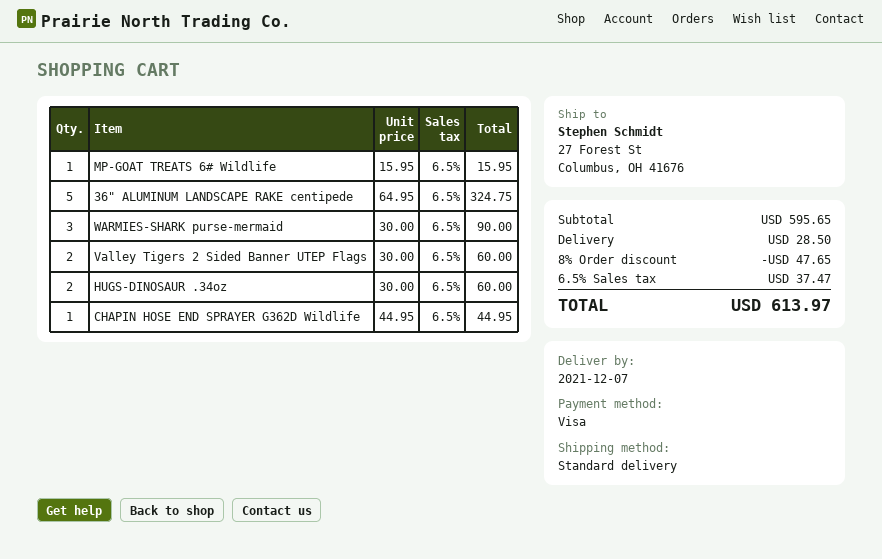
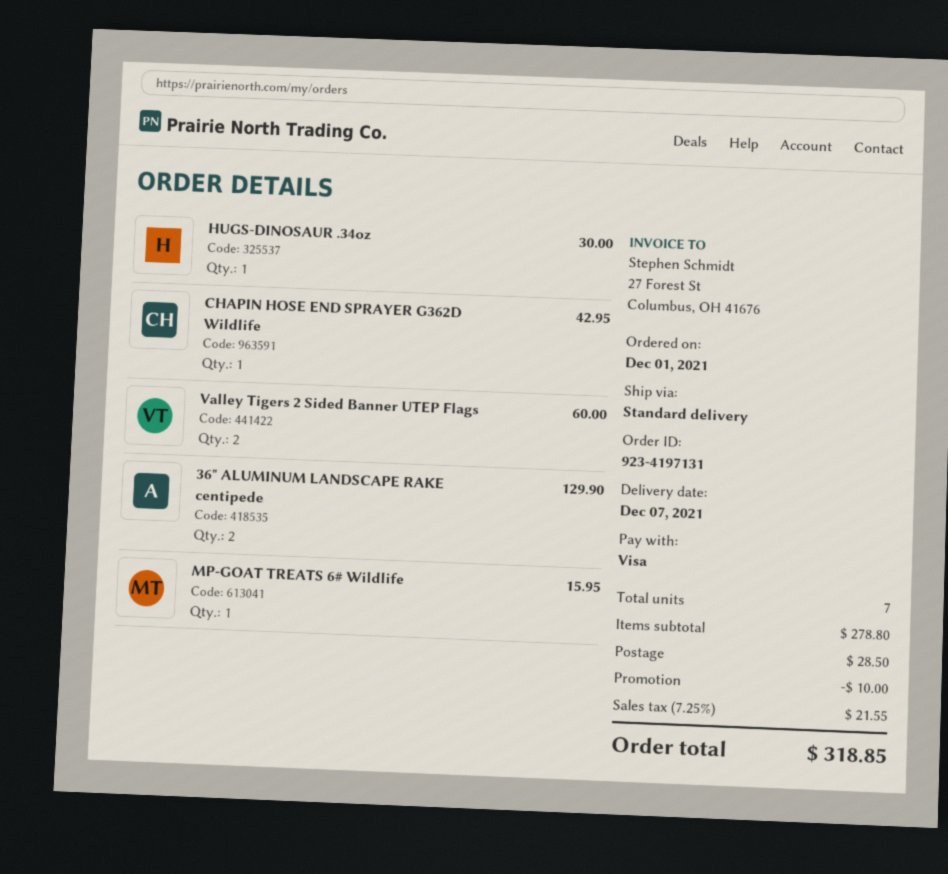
36" ALUMINUM LANDSCAPE RAKE centipede: 5 for 324.75 -> 2 for 129.90
WARMIES-SHARK purse-mermaid: 3 for 90.00 -> none
HUGS-DINOSAUR .34oz: 2 for 60.00 -> 1 for 30.00
CHAPIN HOSE END SPRAYER G362D Wildlife: 1 for 44.95 -> 1 for 42.95
subtotal: 595.65 -> 278.80
discount: 47.65 -> 10.00
tax: 6.5% = 37.47 -> 7.25% = 21.55
total: 613.97 -> 318.85

